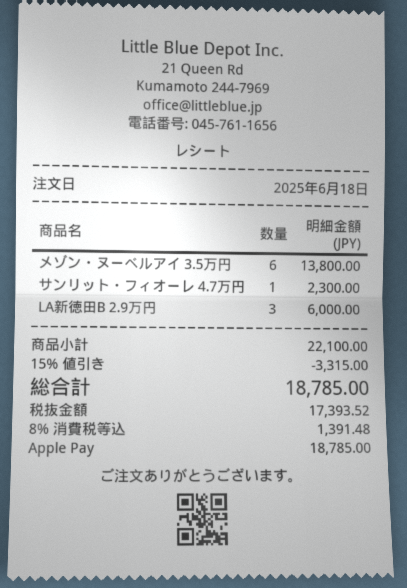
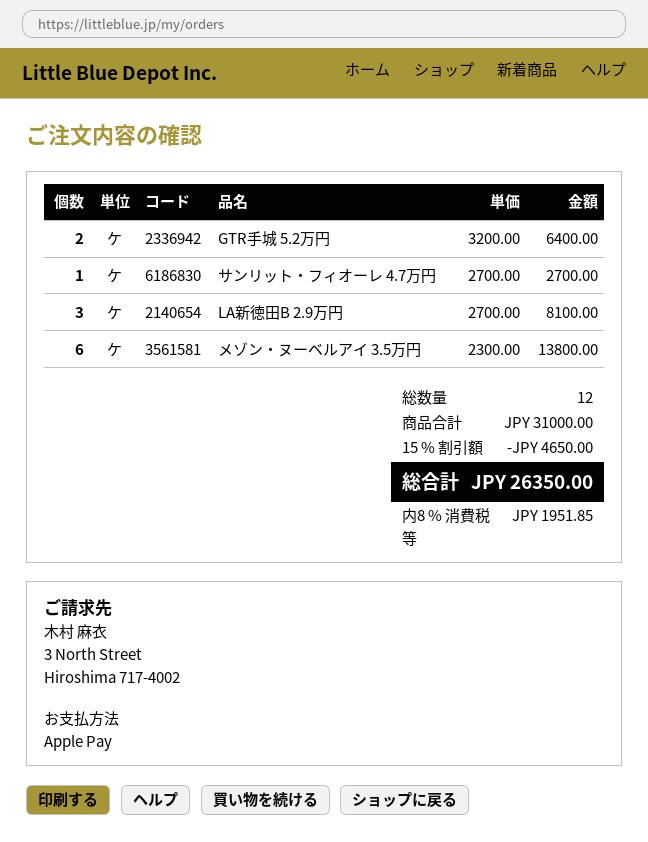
サンリット・フィオーレ 4.7万円: 1 for 2300.00 -> 1 for 2700.00
LA新徳田B 2.9万円: 3 for 6000.00 -> 3 for 8100.00
GTR手城 5.2万円: none -> 2 for 6400.00
subtotal: 22100.00 -> 31000.00
discount: 15% = 3315.00 -> 15% = 4650.00
tax: 8% = 1391.48 -> 8% = 1951.85
total: 18785.00 -> 26350.00

